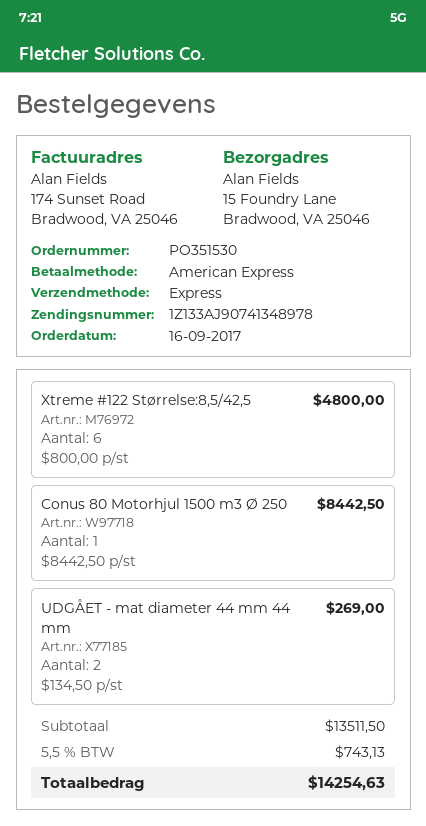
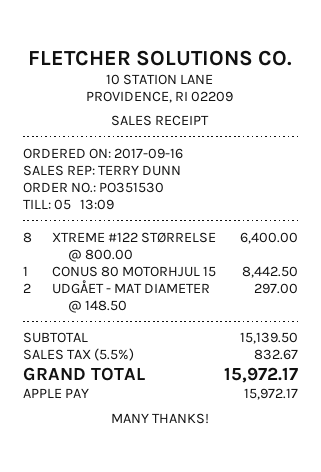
payment method: American Express -> Apple Pay
Xtreme #122 Størrelse:8,5/42,5: 6 x 800.00 = 4800.00 -> 8 x 800.00 = 6400.00
UDGÅET - mat diameter 44 mm 44 mm: 2 x 134.50 = 269.00 -> 2 x 148.50 = 297.00
subtotal: 13511.50 -> 15139.50
tax: 5.5% = 743.13 -> 5.5% = 832.67
total: 14254.63 -> 15972.17

